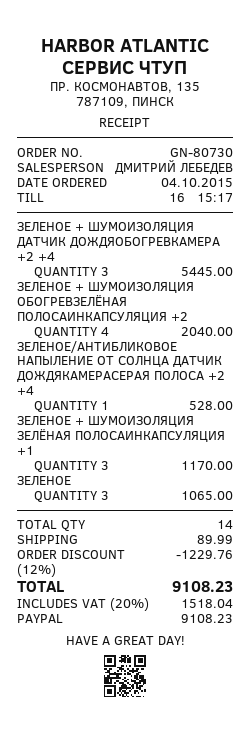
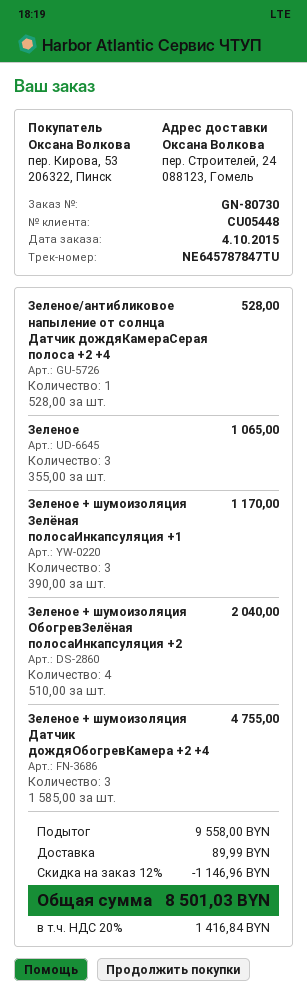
ЗЕЛЕНОЕ + ШУМОИЗОЛЯЦИЯ ДАТЧИК ДОЖДЯОБОГРЕВКАМЕРА +2 +4: 3 for 5445.00 -> 3 for 4755.00
discount: 12% = 1229.76 -> 12% = 1146.96
tax: 20% = 1518.04 -> 20% = 1416.84
total: 9108.23 -> 8501.03

